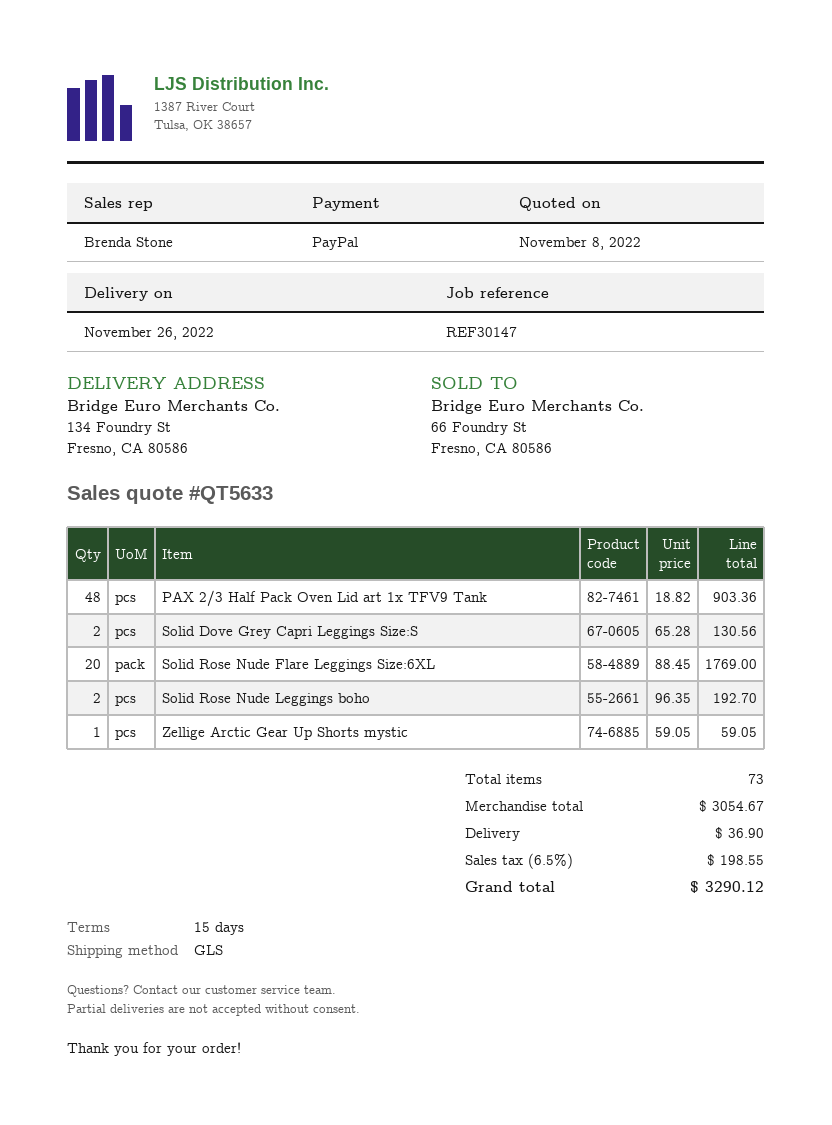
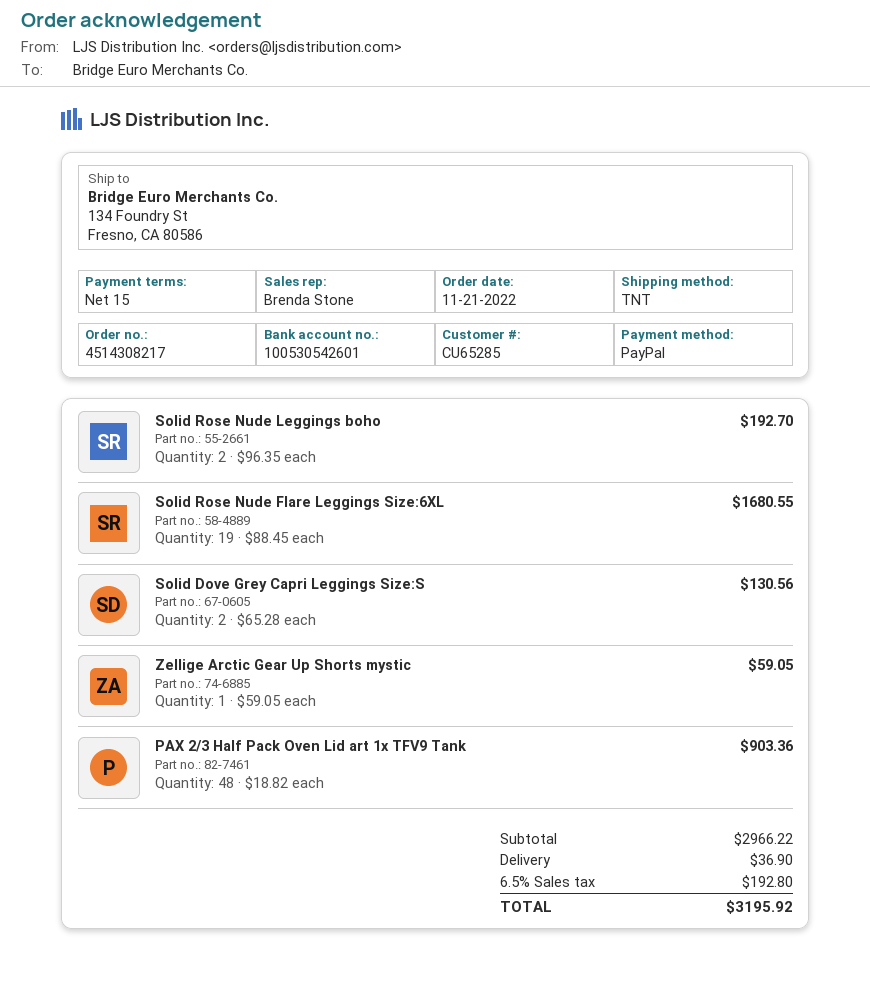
shipping method: GLS -> TNT
Solid Rose Nude Flare Leggings Size:6XL: 20 x 88.45 = 1769.00 -> 19 x 88.45 = 1680.55
subtotal: 3054.67 -> 2966.22
tax: 6.5% = 198.55 -> 6.5% = 192.80
total: 3290.12 -> 3195.92

